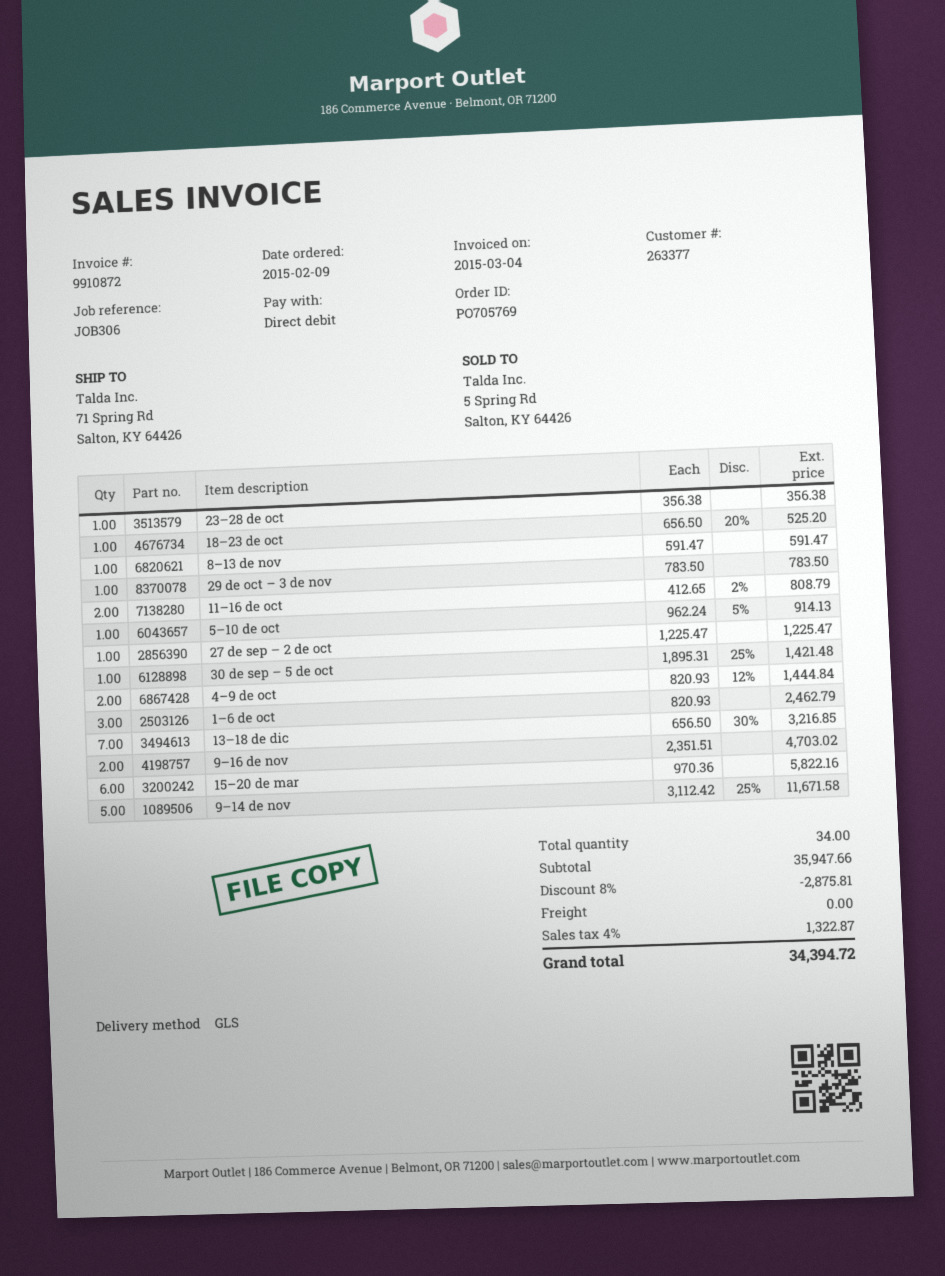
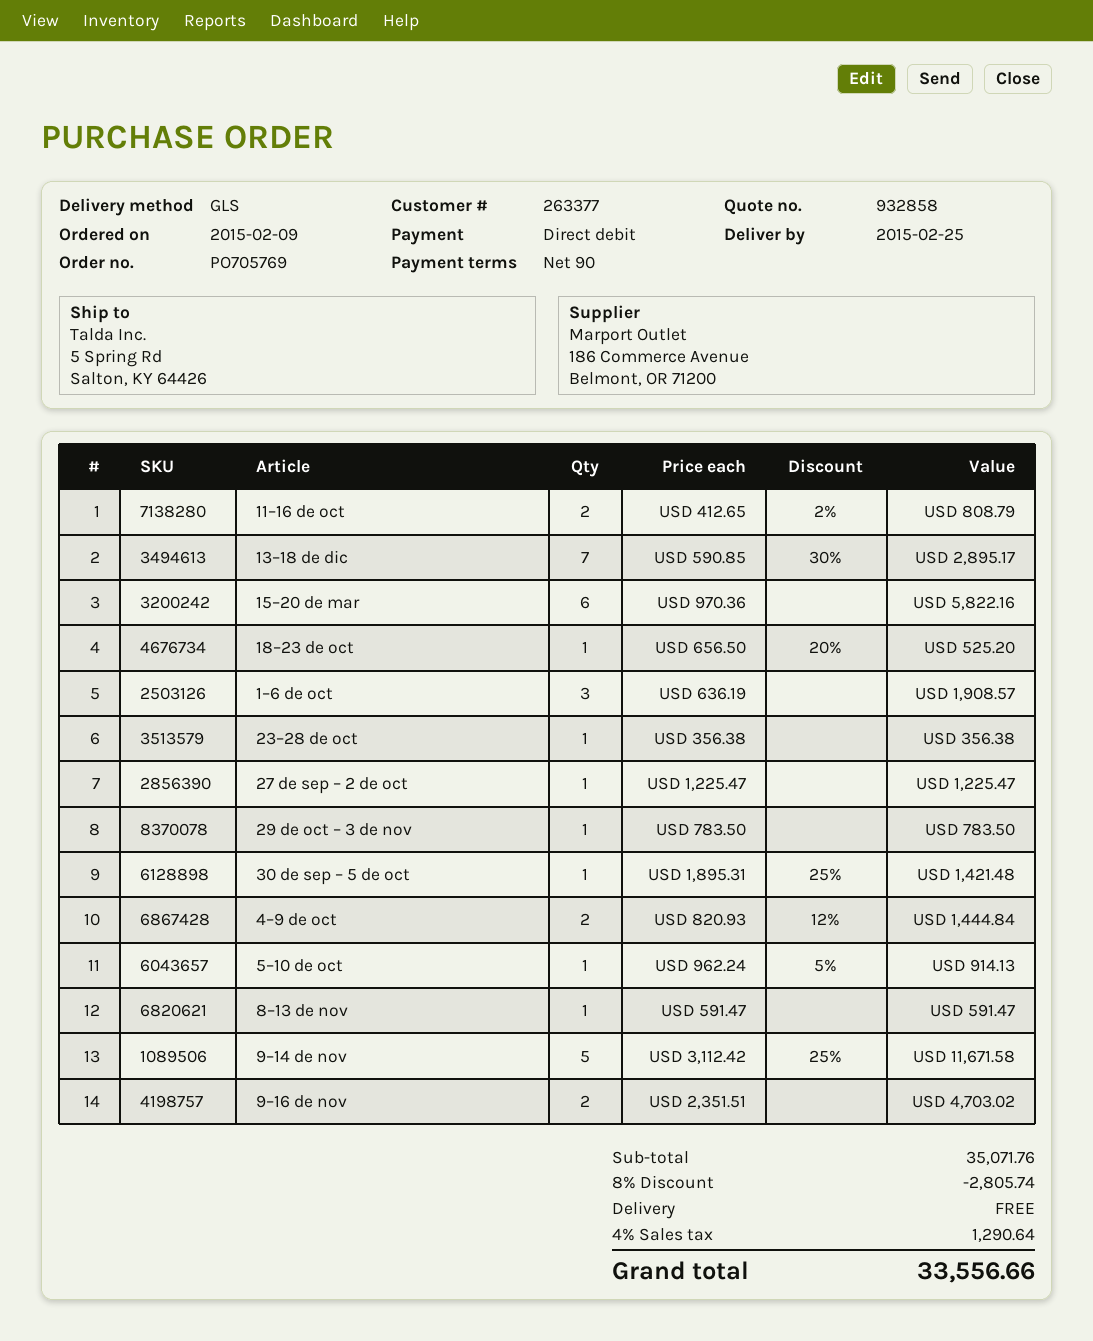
ship to: 71 Spring Rd, Salton, KY 64426 -> 5 Spring Rd, Salton, KY 64426
1–6 de oct: 3 x 820.93 = 2462.79 -> 3 x 636.19 = 1908.57
13–18 de dic: 7 x 656.50 - 30% = 3216.85 -> 7 x 590.85 - 30% = 2895.17
subtotal: 35947.66 -> 35071.76
discount: 8% = 2875.81 -> 8% = 2805.74
tax: 4% = 1322.87 -> 4% = 1290.64
total: 34394.72 -> 33556.66

